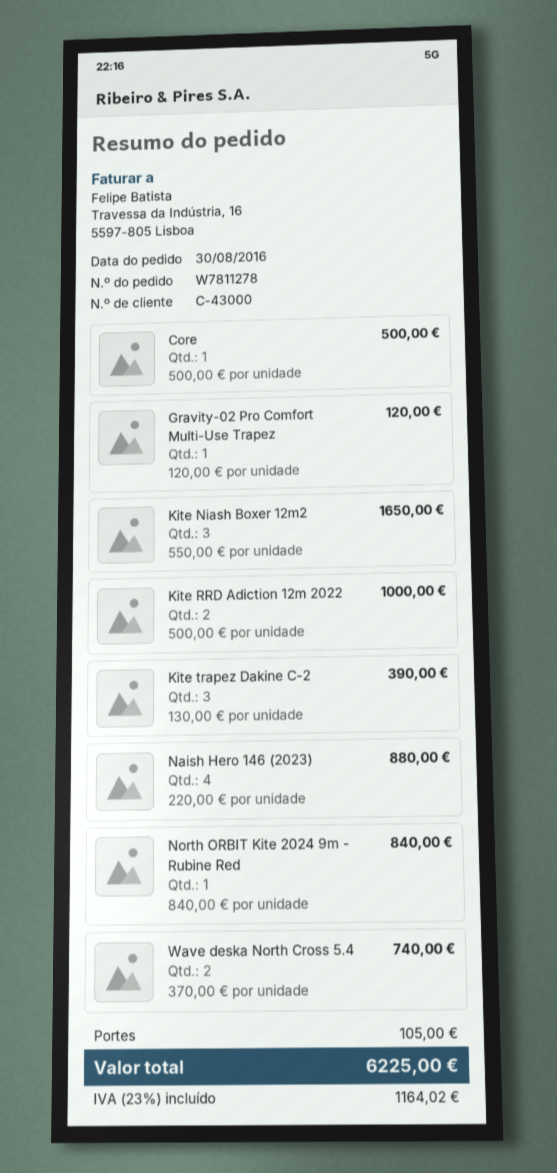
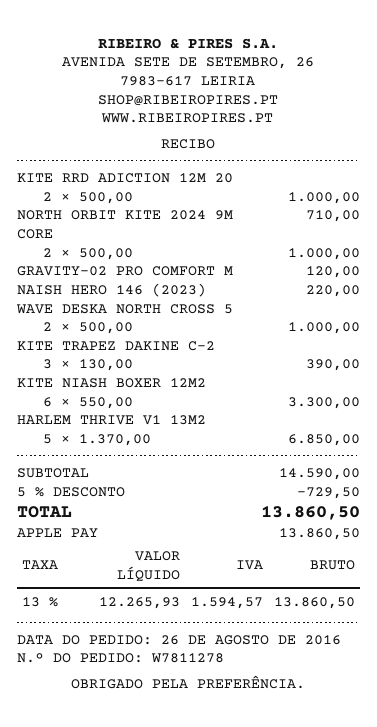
order date: 2016-08-30 -> 2016-08-26
Core: 1 x 500.00 = 500.00 -> 2 x 500.00 = 1000.00
Kite Niash Boxer 12m2: 3 x 550.00 = 1650.00 -> 6 x 550.00 = 3300.00
Naish Hero 146 (2023): 4 x 220.00 = 880.00 -> 1 x 220.00 = 220.00
North ORBIT Kite 2024 9m - Rubine Red: 1 x 840.00 = 840.00 -> 1 x 710.00 = 710.00
Wave deska North Cross 5.4: 2 x 370.00 = 740.00 -> 2 x 500.00 = 1000.00
HARLEM THRIVE V1 13M2: none -> 5 x 1370.00 = 6850.00
discount: none -> 5% = 729.50
shipping: 105.00 -> none
tax: 23% = 1164.02 -> 13% = 1594.57
total: 6225.00 -> 13860.50

